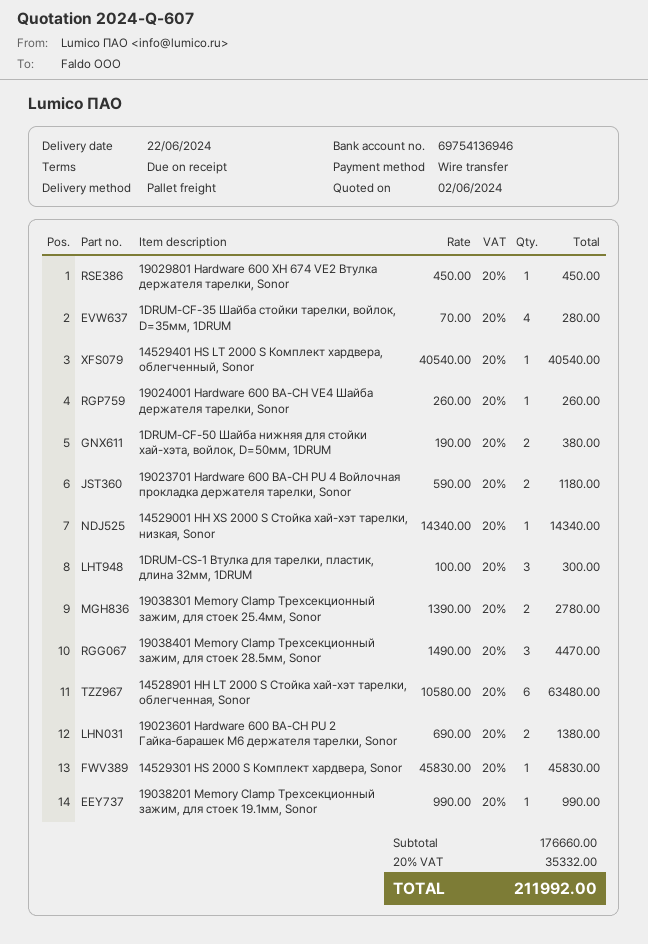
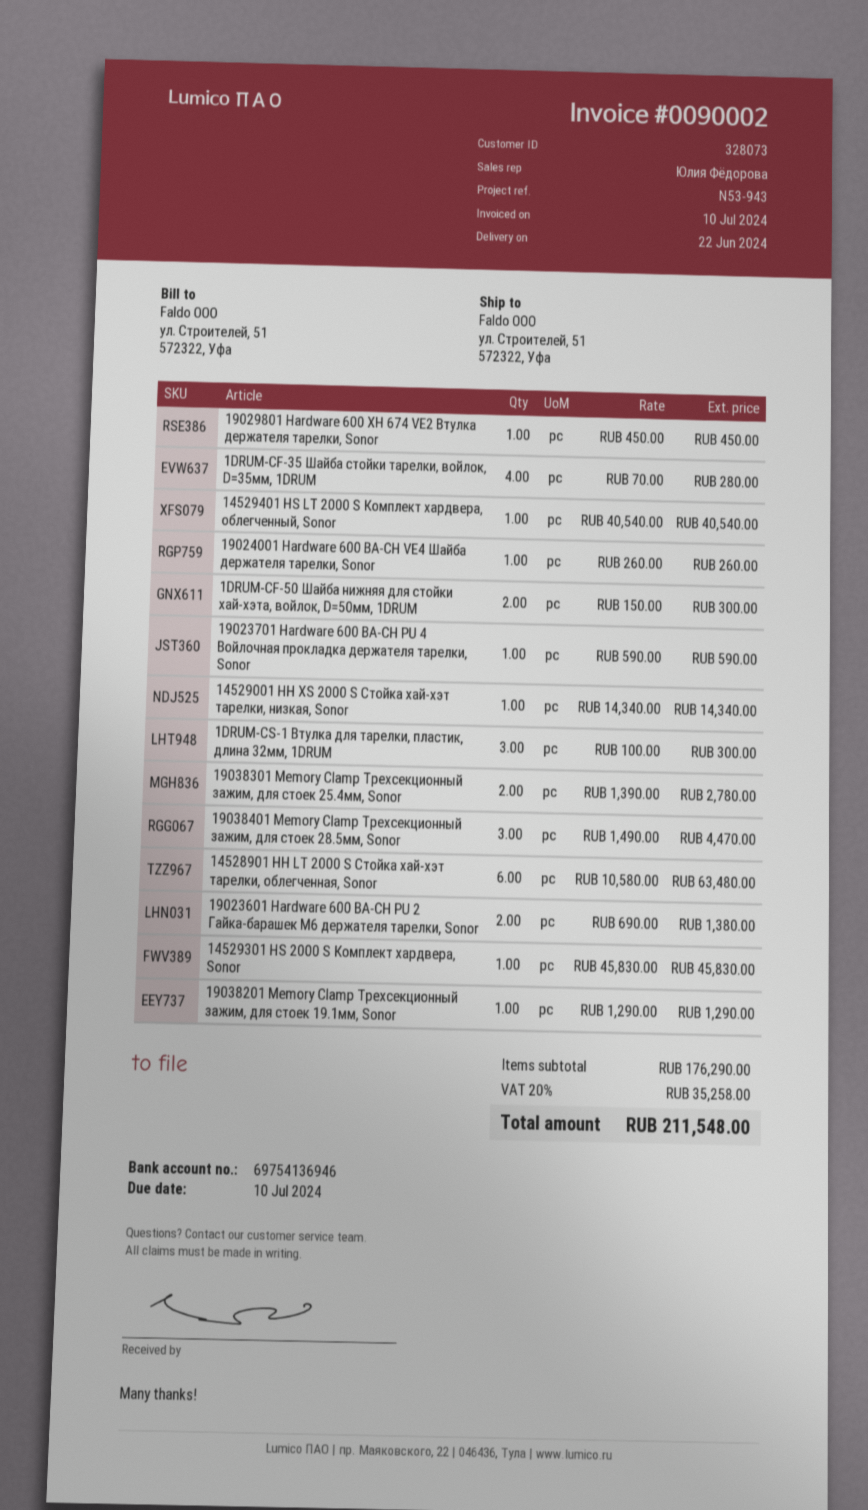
1DRUM-CF-50 Шайба нижняя для стойки хай-хэта, войлок, D=50мм, 1DRUM: 2 x 190.00 = 380.00 -> 2 x 150.00 = 300.00
19023701 Hardware 600 BA-CH PU 4 Войлочная прокладка держателя тарелки, Sonor: 2 x 590.00 = 1180.00 -> 1 x 590.00 = 590.00
19038201 Memory Clamp Трехсекционный зажим, для стоек 19.1мм, Sonor: 1 x 990.00 = 990.00 -> 1 x 1290.00 = 1290.00
subtotal: 176660.00 -> 176290.00
tax: 20% = 35332.00 -> 20% = 35258.00
total: 211992.00 -> 211548.00

